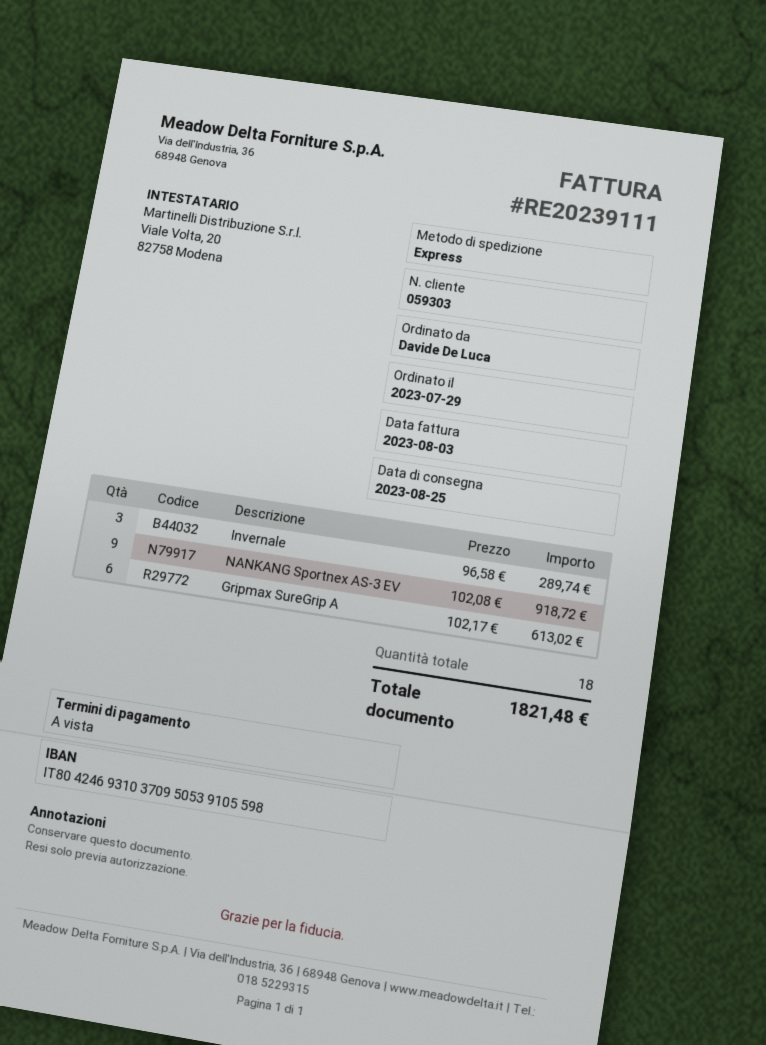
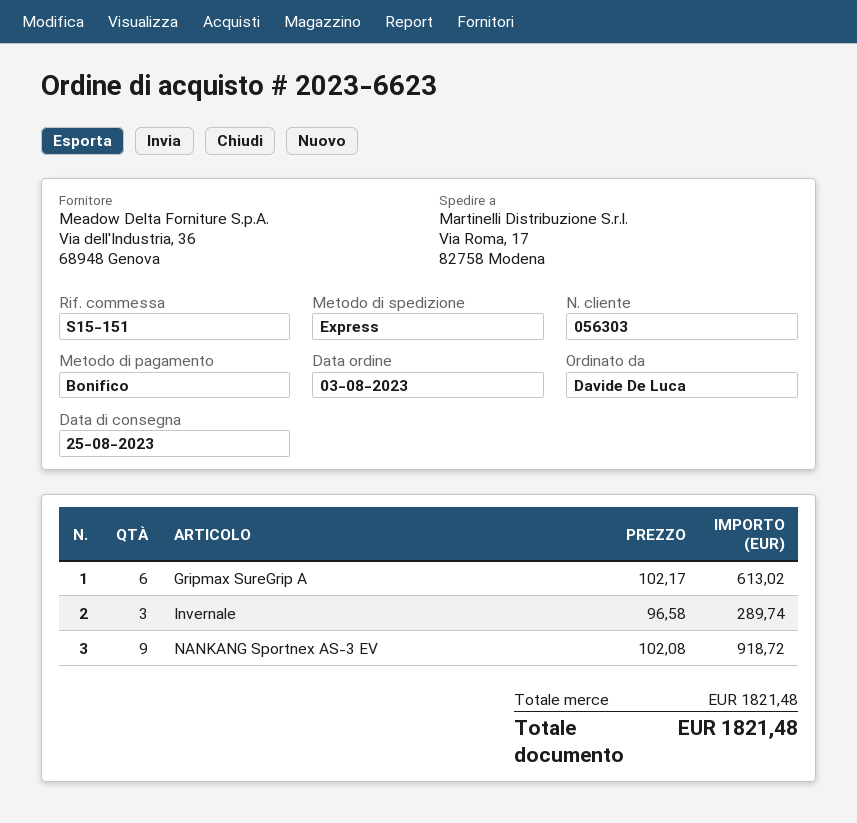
order date: 2023-07-29 -> 2023-08-03
customer number: 059303 -> 056303

